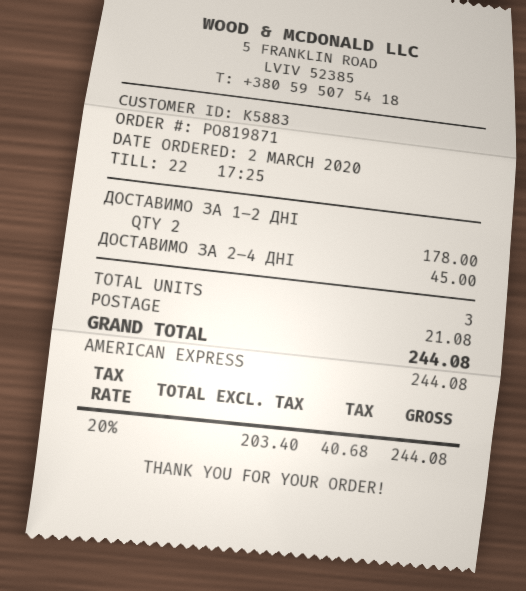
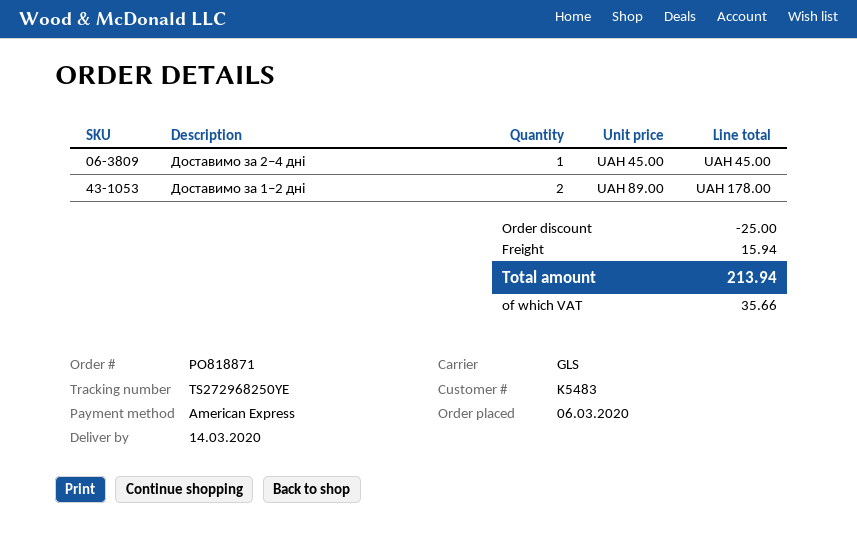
order number: PO819871 -> PO818871
order date: 2020-03-02 -> 2020-03-06
customer number: K5883 -> K5483
discount: none -> 25.00
shipping: 21.08 -> 15.94
tax: 40.68 -> 35.66
total: 244.08 -> 213.94

